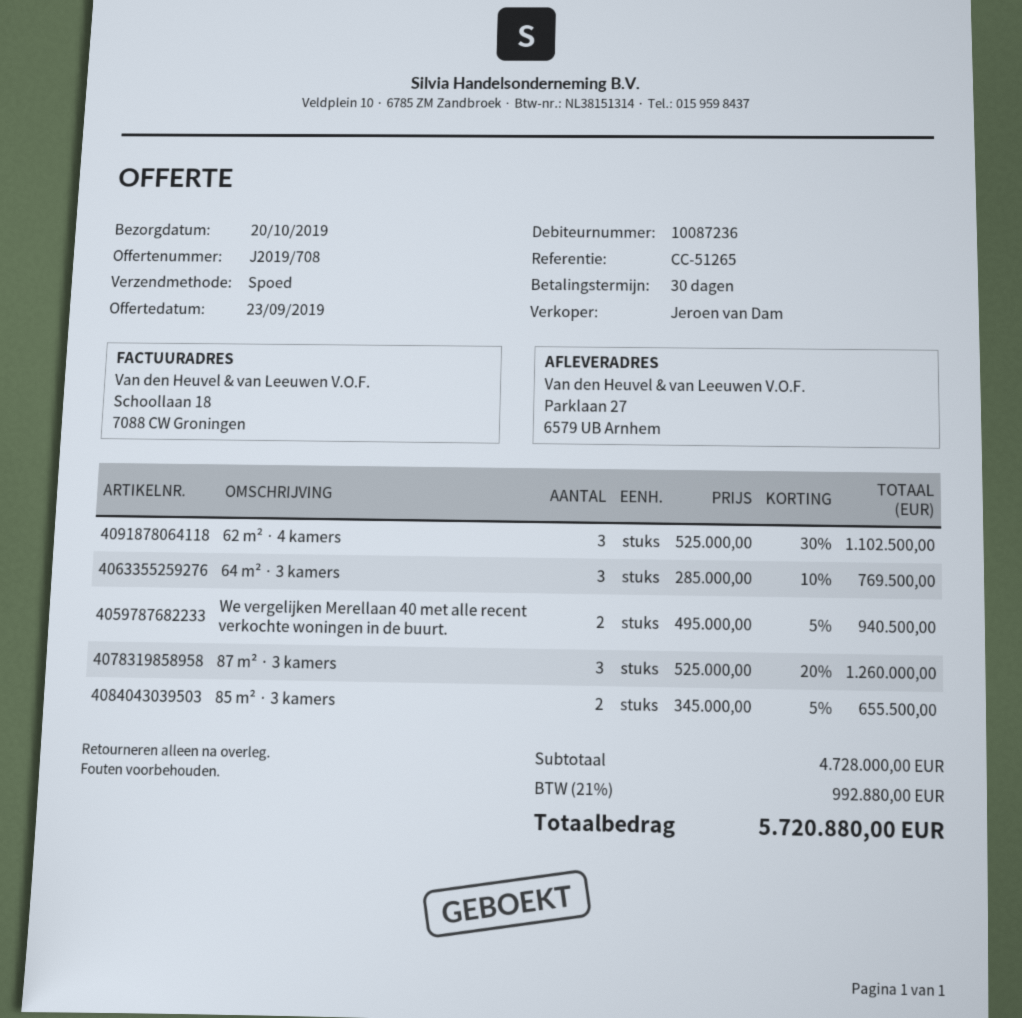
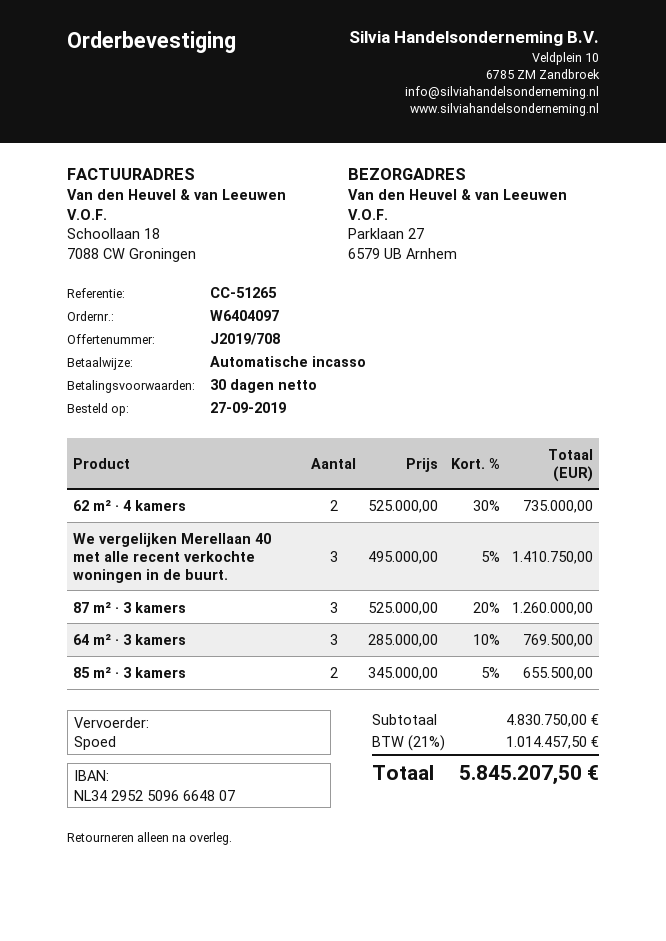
62 m² · 4 kamers: 3 x 525000.00 - 30% = 1102500.00 -> 2 x 525000.00 - 30% = 735000.00
We vergelijken Merellaan 40 met alle recent verkochte woningen in de buurt.: 2 x 495000.00 - 5% = 940500.00 -> 3 x 495000.00 - 5% = 1410750.00
subtotal: 4728000.00 -> 4830750.00
tax: 21% = 992880.00 -> 21% = 1014457.50
total: 5720880.00 -> 5845207.50

